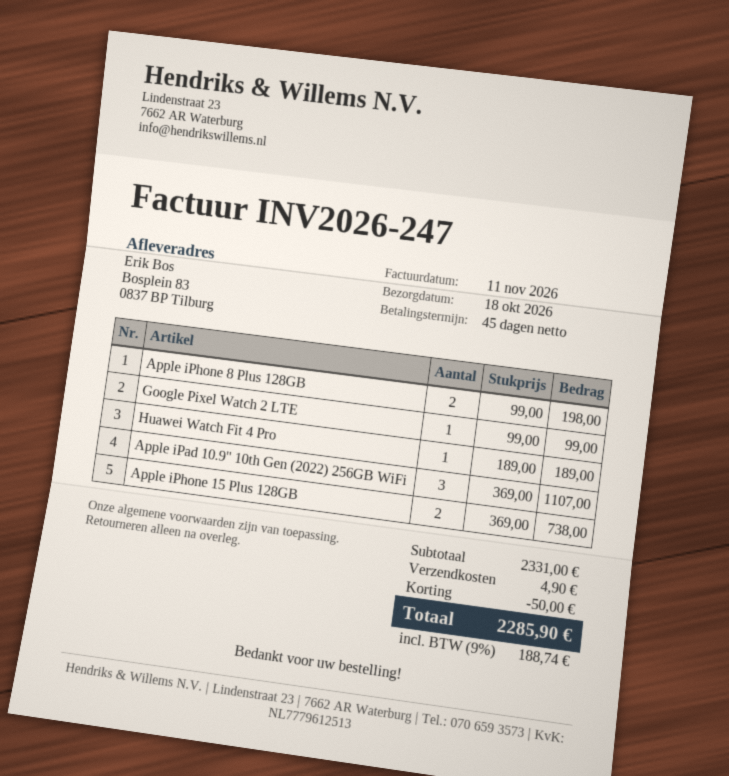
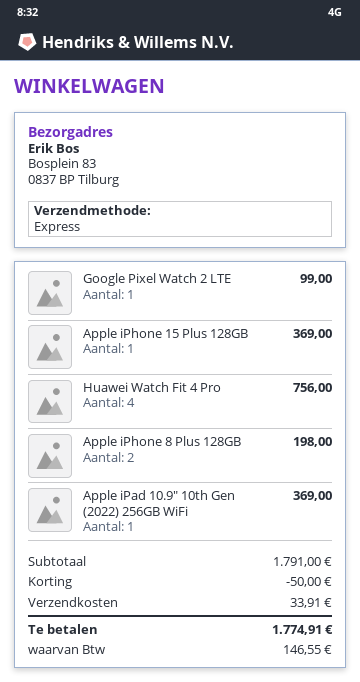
Huawei Watch Fit 4 Pro: 1 for 189.00 -> 4 for 756.00
Apple iPad 10.9" 10th Gen (2022) 256GB WiFi: 3 for 1107.00 -> 1 for 369.00
Apple iPhone 15 Plus 128GB: 2 for 738.00 -> 1 for 369.00
subtotal: 2331.00 -> 1791.00
shipping: 4.90 -> 33.91
tax: 188.74 -> 146.55
total: 2285.90 -> 1774.91

